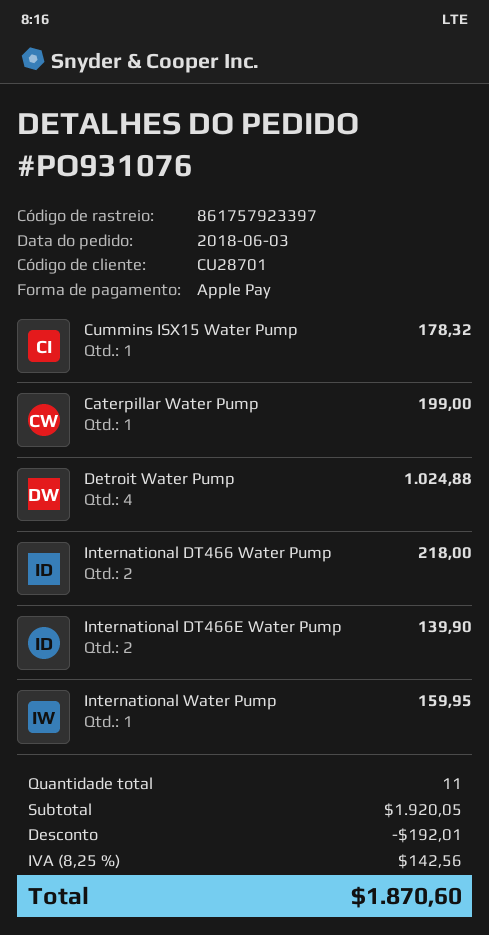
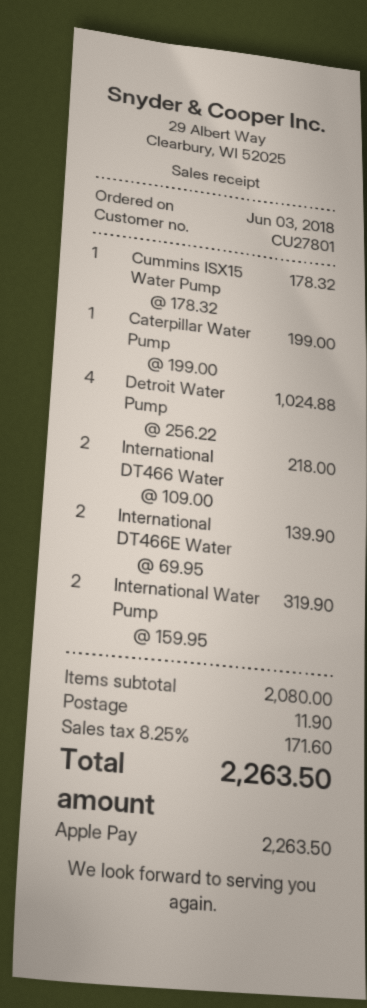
customer number: CU28701 -> CU27801
International Water Pump: 1 for 159.95 -> 2 for 319.90
subtotal: 1920.05 -> 2080.00
discount: 192.01 -> none
shipping: none -> 11.90
tax: 8.25% = 142.56 -> 8.25% = 171.60
total: 1870.60 -> 2263.50

